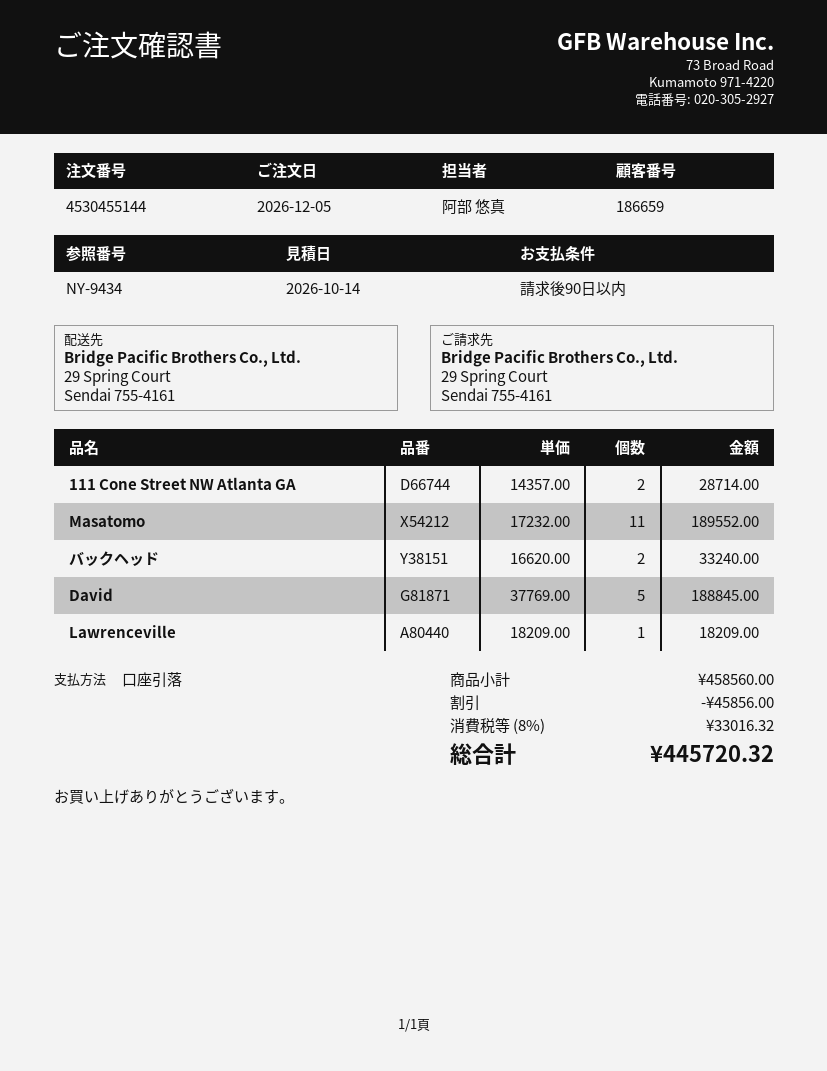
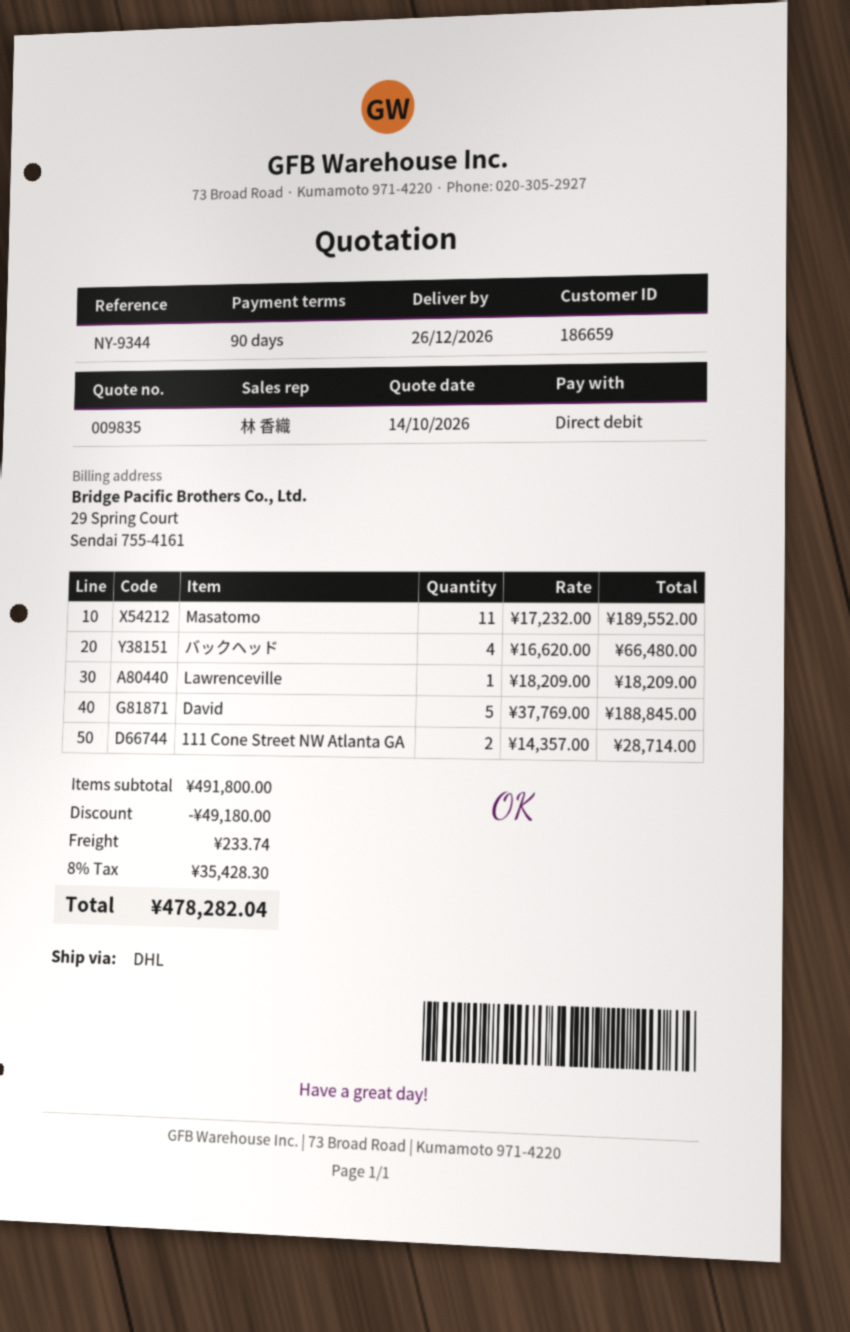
reference: NY-9434 -> NY-9344
sales rep: 阿部 悠真 -> 林 香織
バックヘッド: 2 x 16620.00 = 33240.00 -> 4 x 16620.00 = 66480.00
subtotal: 458560.00 -> 491800.00
discount: 45856.00 -> 49180.00
shipping: none -> 233.74
tax: 8% = 33016.32 -> 8% = 35428.30
total: 445720.32 -> 478282.04

